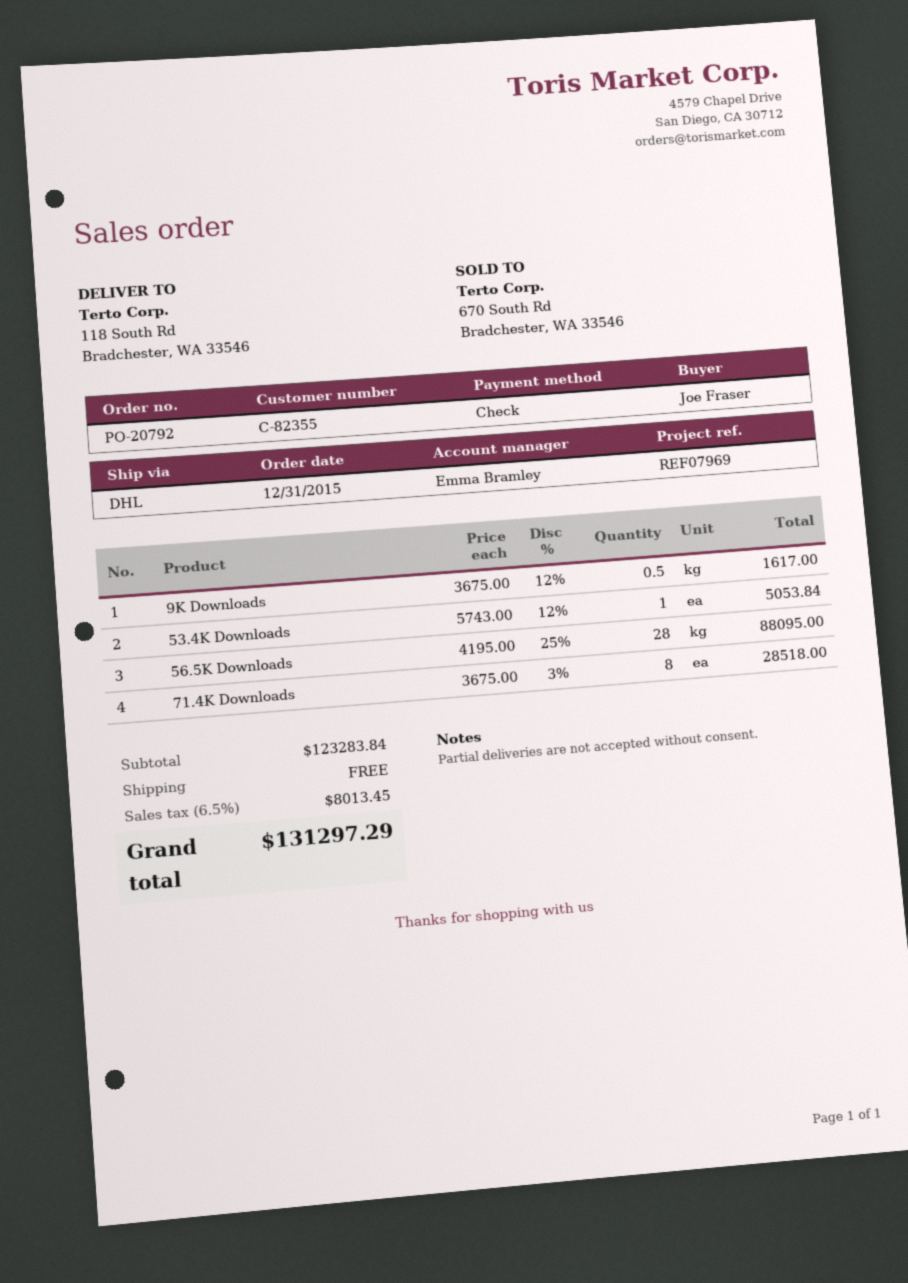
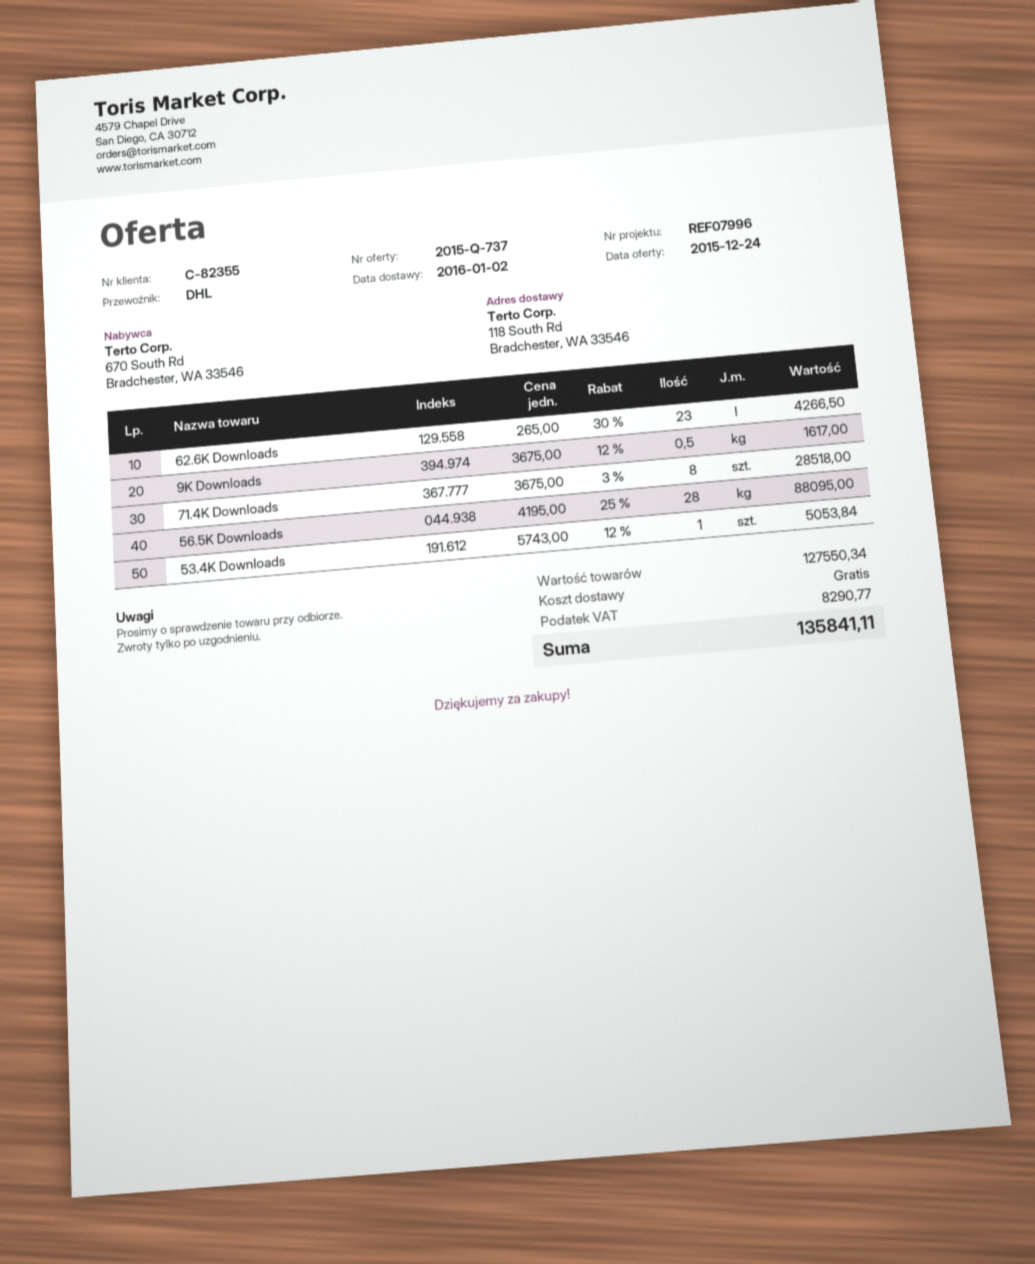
reference: REF07969 -> REF07996
62.6K Downloads: none -> 23 x 265.00 - 30% = 4266.50
subtotal: 123283.84 -> 127550.34
tax: 8013.45 -> 8290.77
total: 131297.29 -> 135841.11

